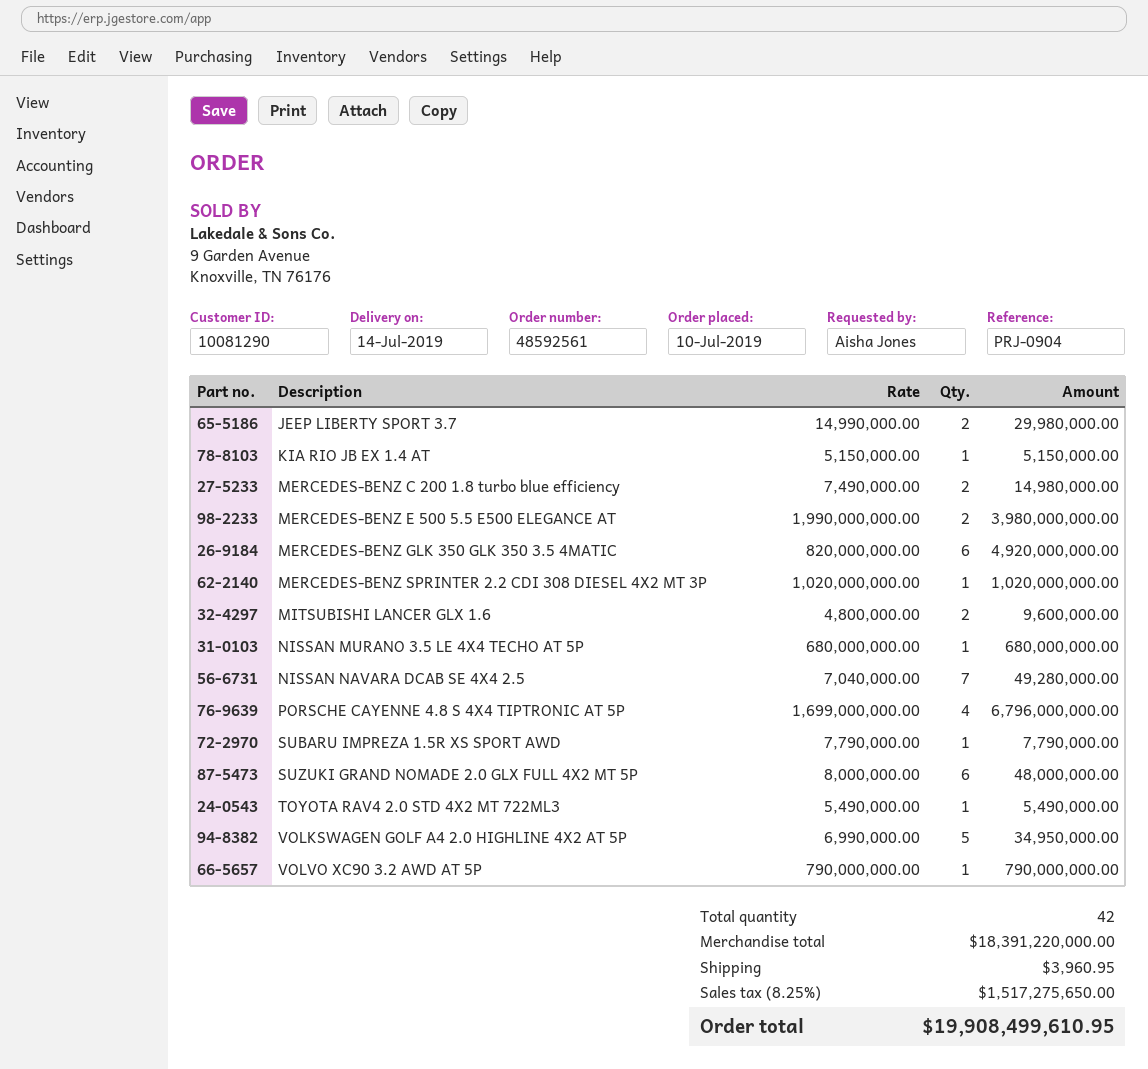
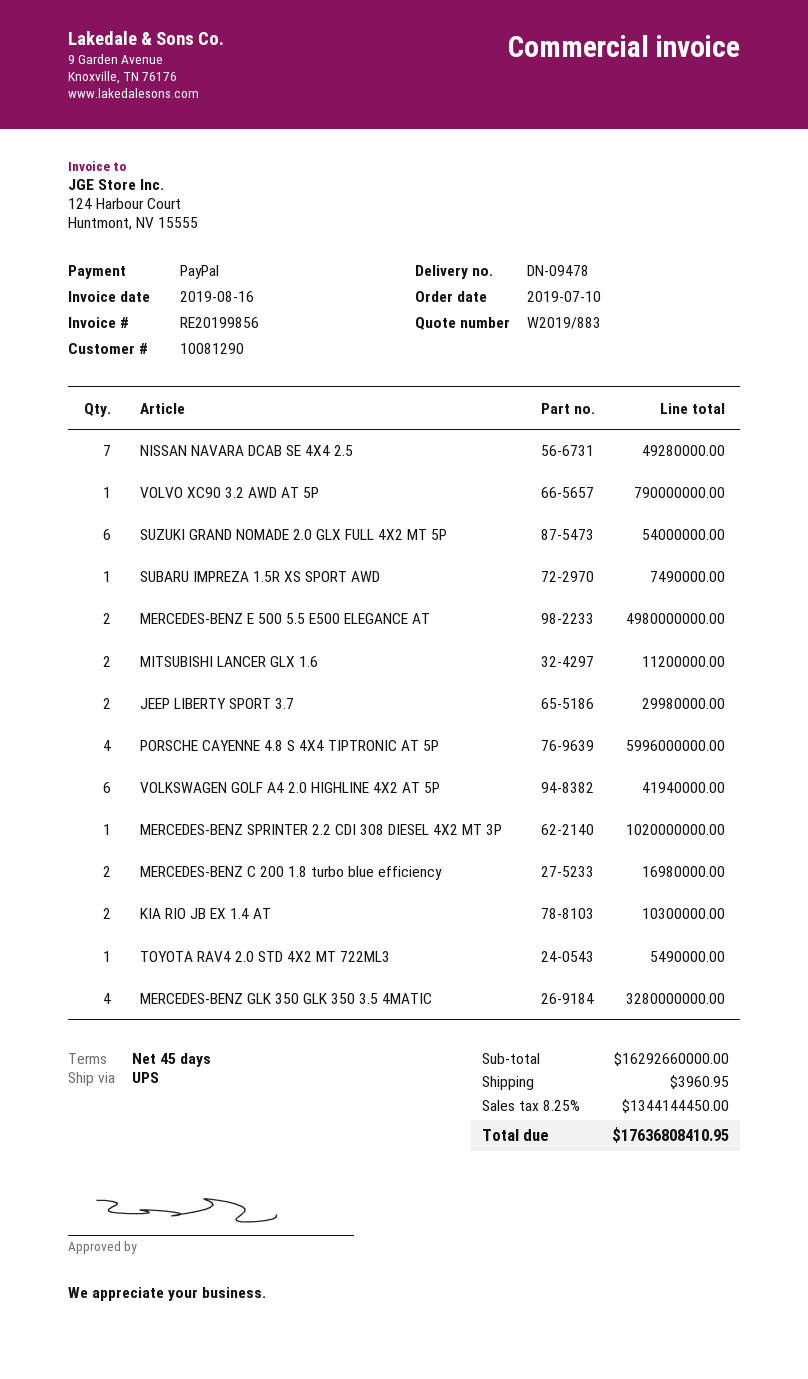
KIA RIO JB EX 1.4 AT: 1 for 5150000.00 -> 2 for 10300000.00
MERCEDES-BENZ C 200 1.8 turbo blue efficiency: 2 for 14980000.00 -> 2 for 16980000.00
MERCEDES-BENZ E 500 5.5 E500 ELEGANCE AT: 2 for 3980000000.00 -> 2 for 4980000000.00
MERCEDES-BENZ GLK 350 GLK 350 3.5 4MATIC: 6 for 4920000000.00 -> 4 for 3280000000.00
MITSUBISHI LANCER GLX 1.6: 2 for 9600000.00 -> 2 for 11200000.00
NISSAN MURANO 3.5 LE 4X4 TECHO AT 5P: 1 for 680000000.00 -> none
PORSCHE CAYENNE 4.8 S 4X4 TIPTRONIC AT 5P: 4 for 6796000000.00 -> 4 for 5996000000.00
SUBARU IMPREZA 1.5R XS SPORT AWD: 1 for 7790000.00 -> 1 for 7490000.00
SUZUKI GRAND NOMADE 2.0 GLX FULL 4X2 MT 5P: 6 for 48000000.00 -> 6 for 54000000.00
VOLKSWAGEN GOLF A4 2.0 HIGHLINE 4X2 AT 5P: 5 for 34950000.00 -> 6 for 41940000.00
subtotal: 18391220000.00 -> 16292660000.00
tax: 8.25% = 1517275650.00 -> 8.25% = 1344144450.00
total: 19908499610.95 -> 17636808410.95

